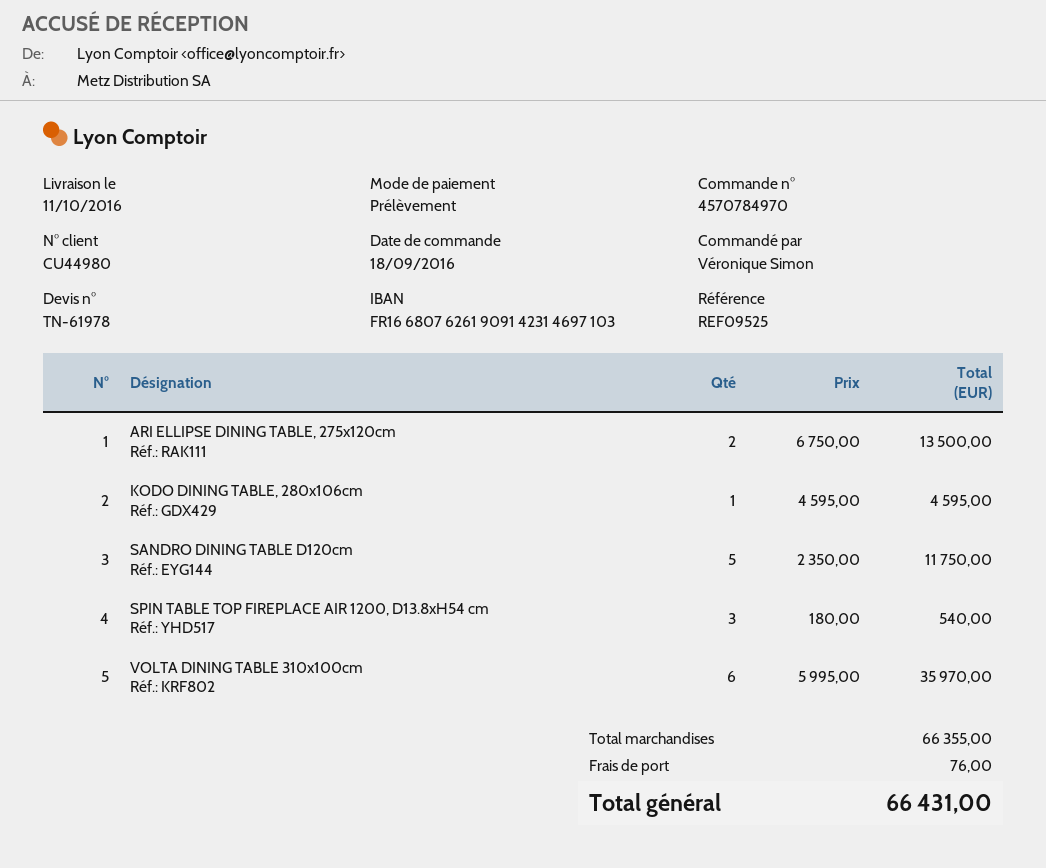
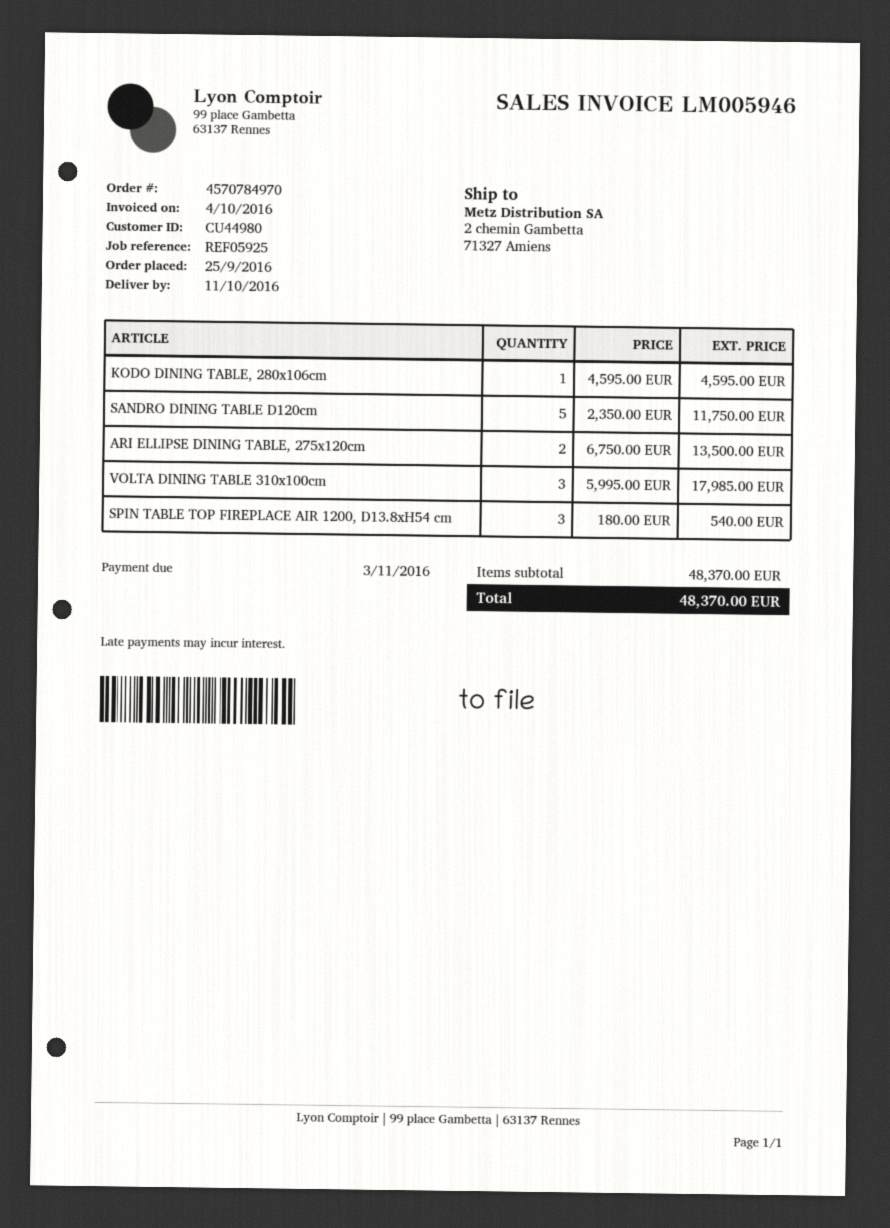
order date: 2016-09-18 -> 2016-09-25
reference: REF09525 -> REF05925
VOLTA DINING TABLE 310x100cm: 6 x 5995.00 = 35970.00 -> 3 x 5995.00 = 17985.00
subtotal: 66355.00 -> 48370.00
shipping: 76.00 -> none
total: 66431.00 -> 48370.00

